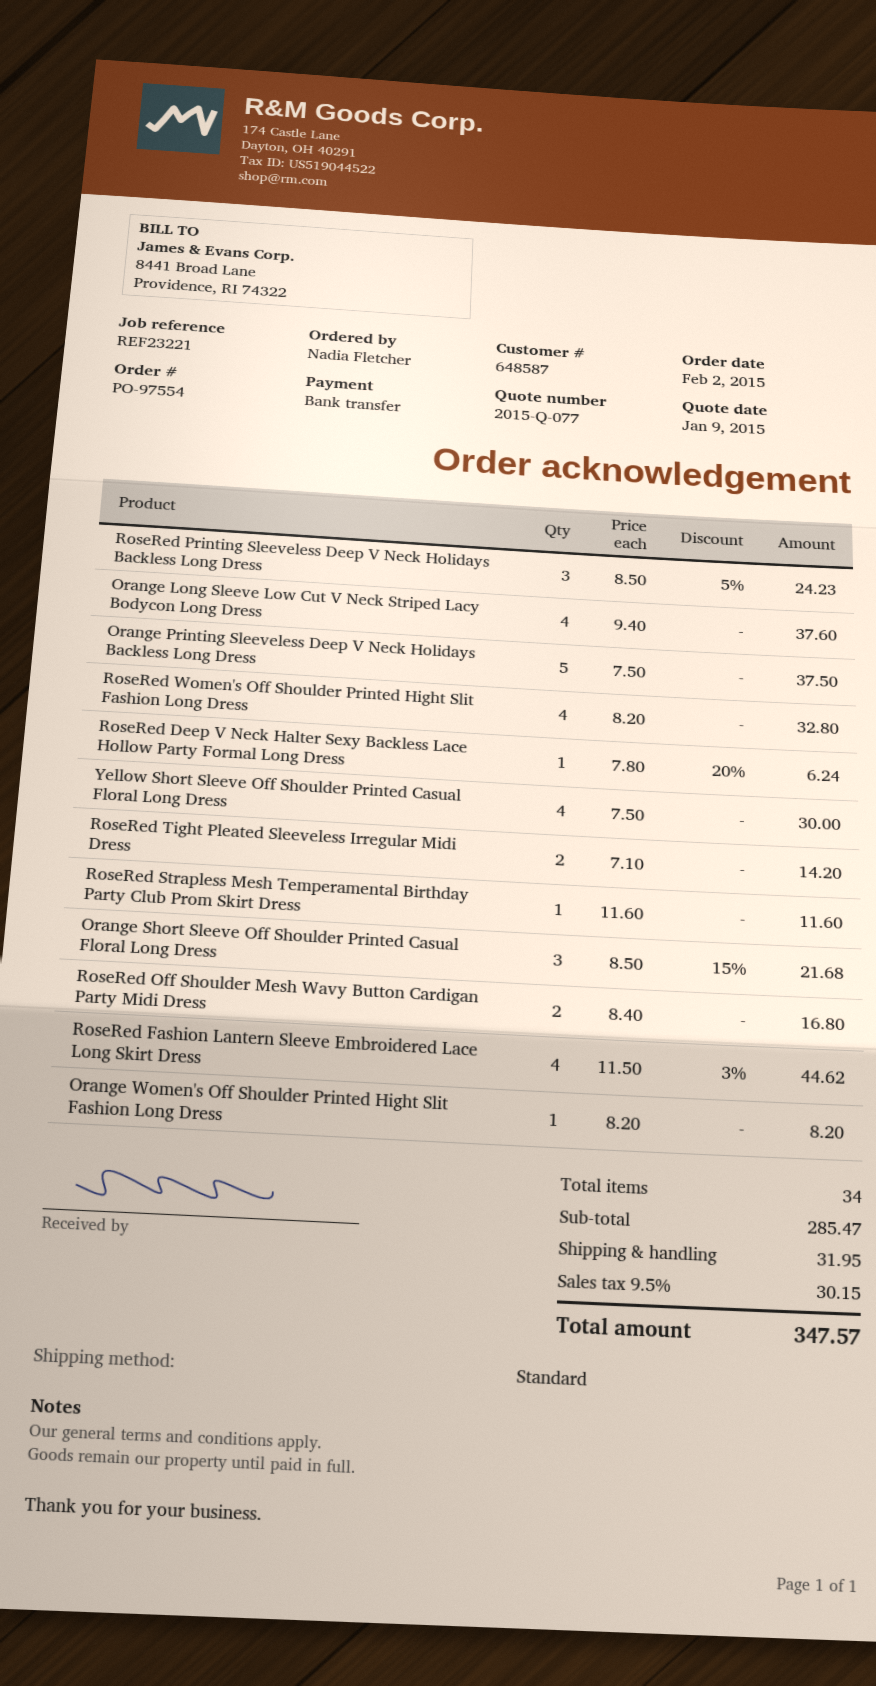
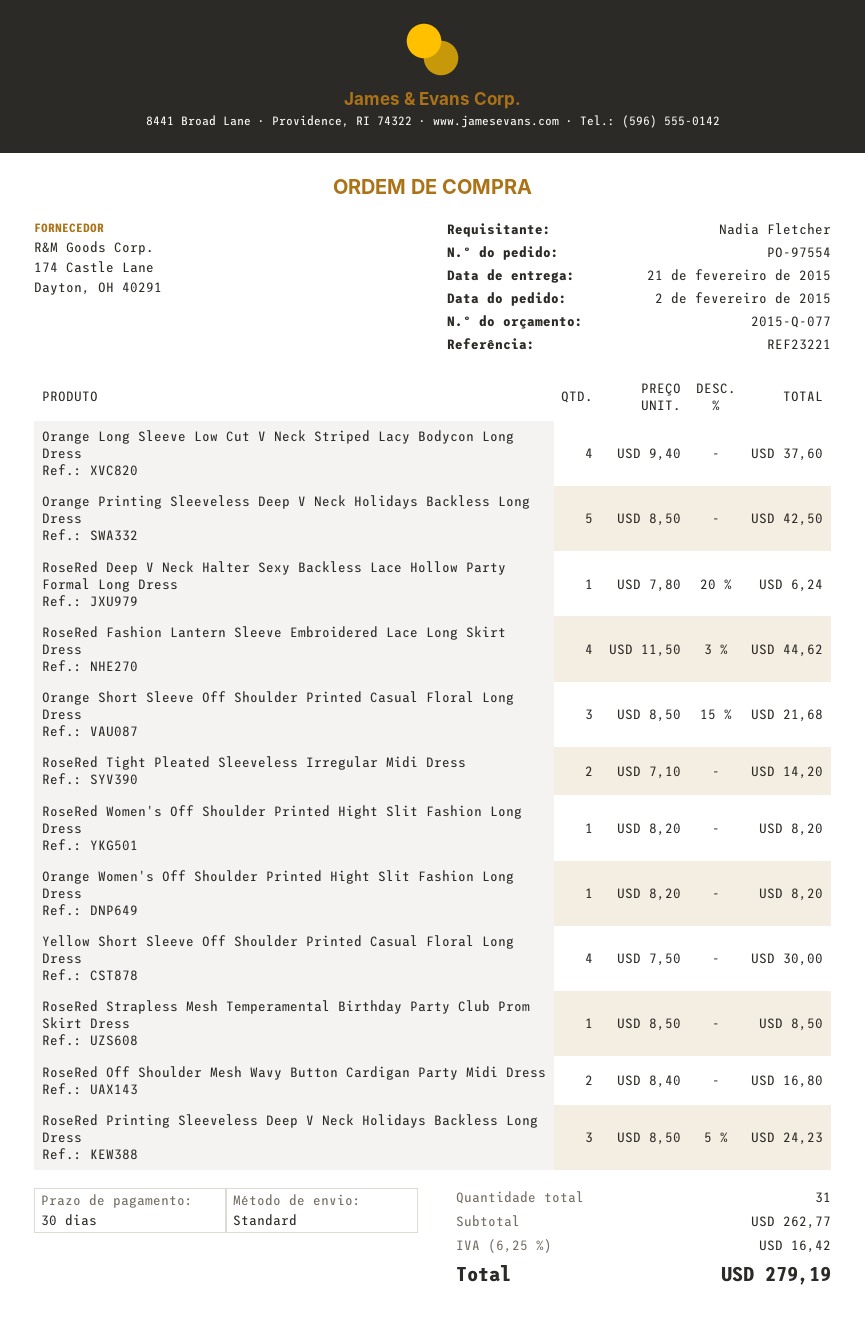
Orange Printing Sleeveless Deep V Neck Holidays Backless Long Dress: 5 x 7.50 = 37.50 -> 5 x 8.50 = 42.50
RoseRed Women's Off Shoulder Printed Hight Slit Fashion Long Dress: 4 x 8.20 = 32.80 -> 1 x 8.20 = 8.20
RoseRed Strapless Mesh Temperamental Birthday Party Club Prom Skirt Dress: 1 x 11.60 = 11.60 -> 1 x 8.50 = 8.50
total quantity: 34 -> 31
subtotal: 285.47 -> 262.77
shipping: 31.95 -> none
tax: 9.5% = 30.15 -> 6.25% = 16.42
total: 347.57 -> 279.19

